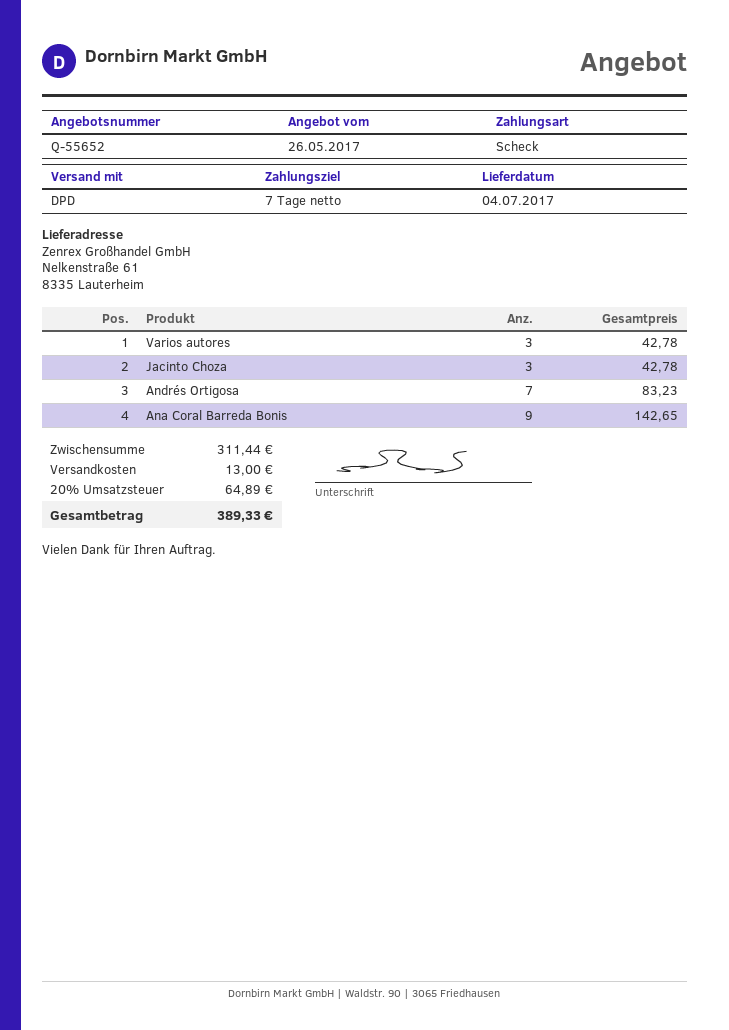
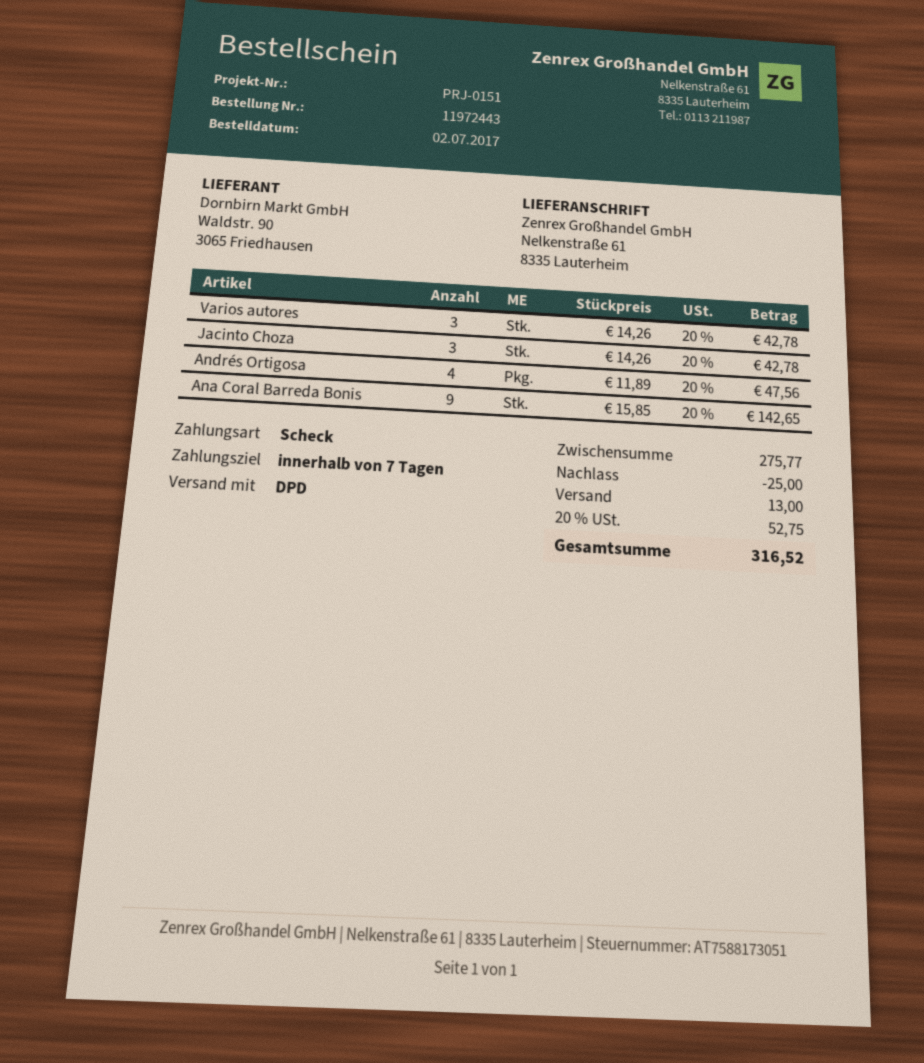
Andrés Ortigosa: 7 for 83.23 -> 4 for 47.56
subtotal: 311.44 -> 275.77
discount: none -> 25.00
tax: 20% = 64.89 -> 20% = 52.75
total: 389.33 -> 316.52

